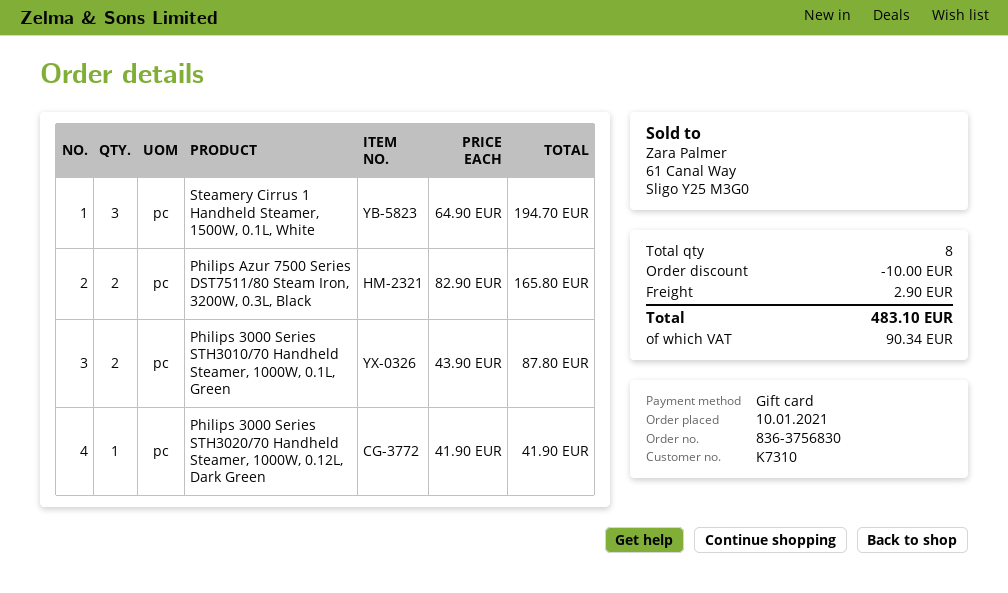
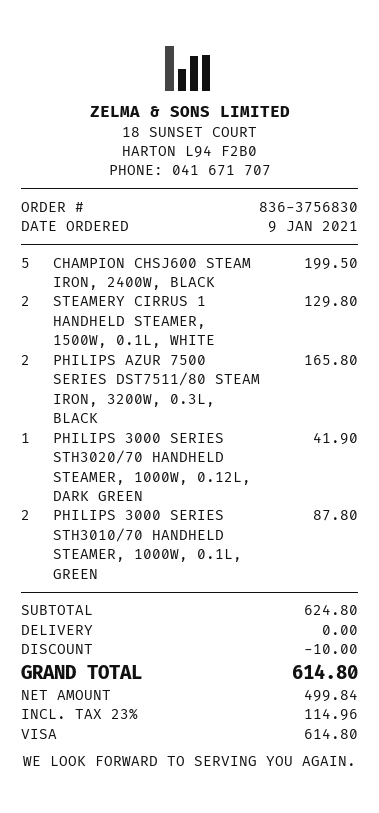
order date: 2021-01-10 -> 2021-01-09
payment method: gift card -> Visa
Steamery Cirrus 1 Handheld Steamer, 1500W, 0.1L, White: 3 for 194.70 -> 2 for 129.80
CHAMPION CHSJ600 STEAM IRON, 2400W, BLACK: none -> 5 for 199.50
shipping: 2.90 -> 0.00
tax: 90.34 -> 114.96
total: 483.10 -> 614.80

